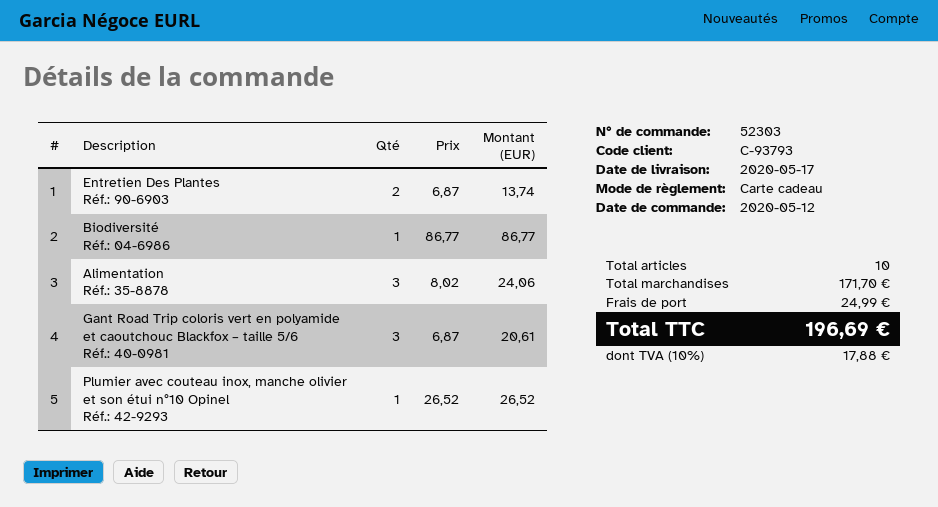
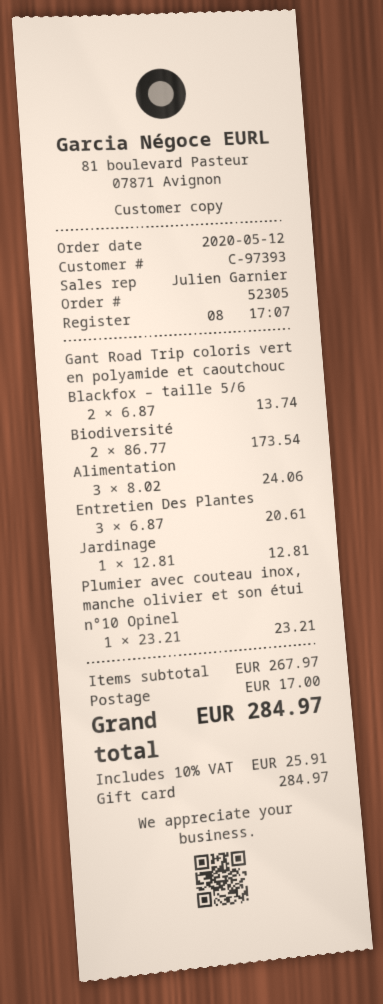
order number: 52303 -> 52305
customer number: C-93793 -> C-97393
Entretien Des Plantes: 2 x 6.87 = 13.74 -> 3 x 6.87 = 20.61
Biodiversité: 1 x 86.77 = 86.77 -> 2 x 86.77 = 173.54
Gant Road Trip coloris vert en polyamide et caoutchouc Blackfox – taille 5/6: 3 x 6.87 = 20.61 -> 2 x 6.87 = 13.74
Plumier avec couteau inox, manche olivier et son étui n°10 Opinel: 1 x 26.52 = 26.52 -> 1 x 23.21 = 23.21
Jardinage: none -> 1 x 12.81 = 12.81
subtotal: 171.70 -> 267.97
shipping: 24.99 -> 17.00
tax: 10% = 17.88 -> 10% = 25.91
total: 196.69 -> 284.97

